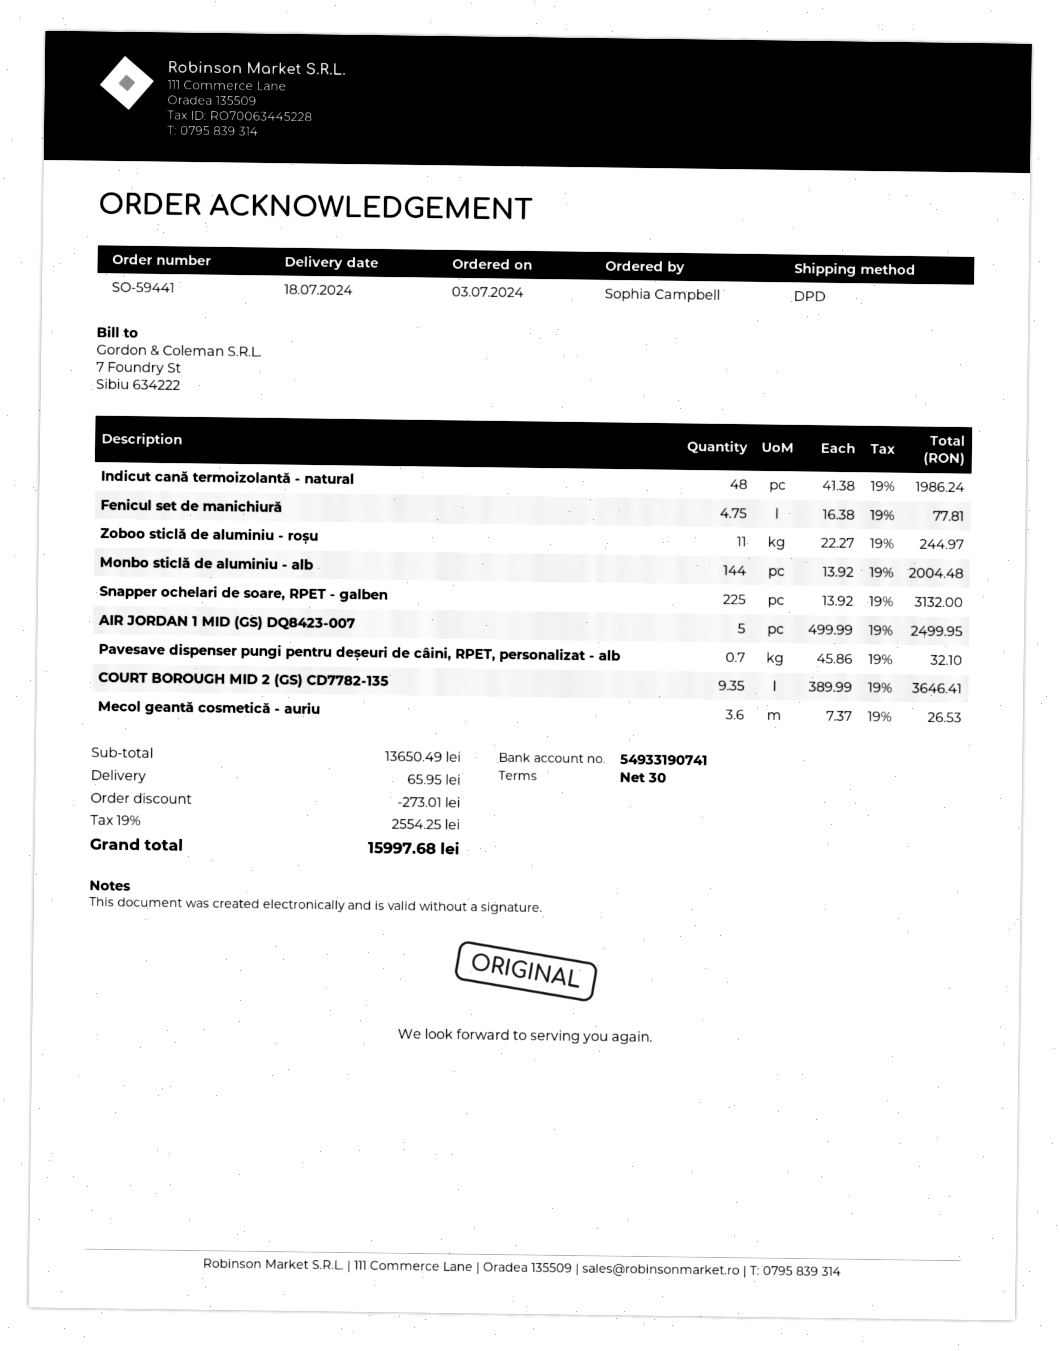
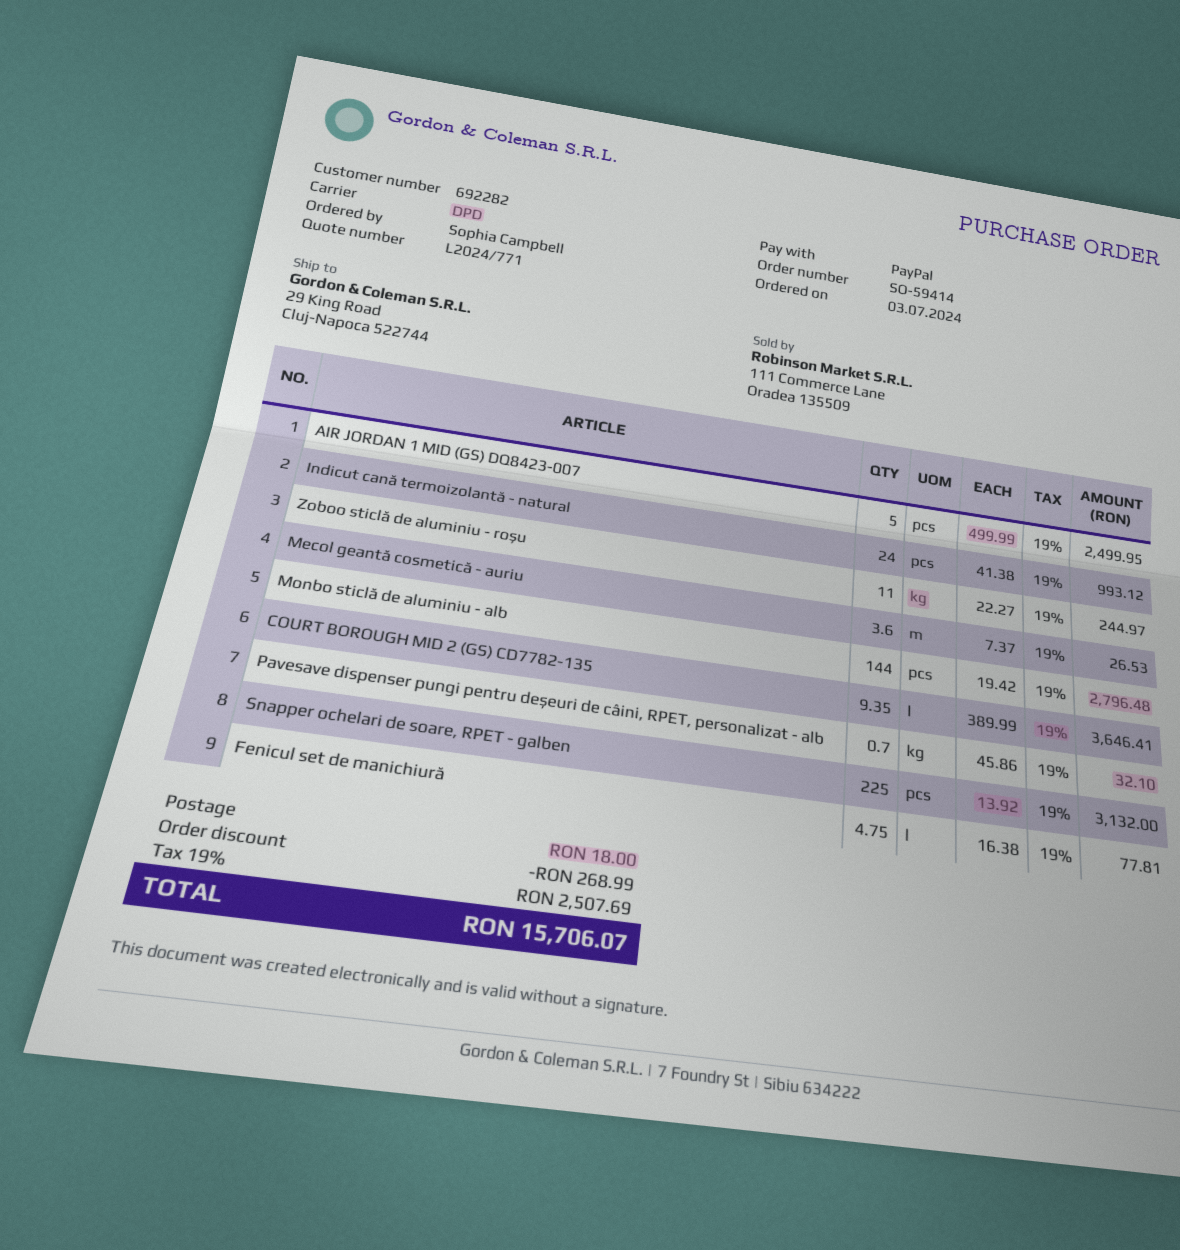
order number: SO-59441 -> SO-59414
Indicut cană termoizolantă - natural: 48 x 41.38 = 1986.24 -> 24 x 41.38 = 993.12
Monbo sticlă de aluminiu - alb: 144 x 13.92 = 2004.48 -> 144 x 19.42 = 2796.48
discount: 273.01 -> 268.99
shipping: 65.95 -> 18.00
tax: 19% = 2554.25 -> 19% = 2507.69
total: 15997.68 -> 15706.07

